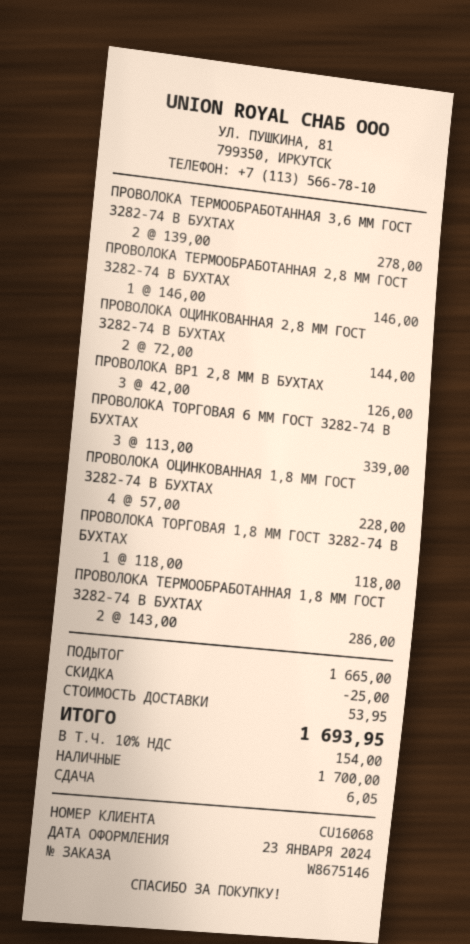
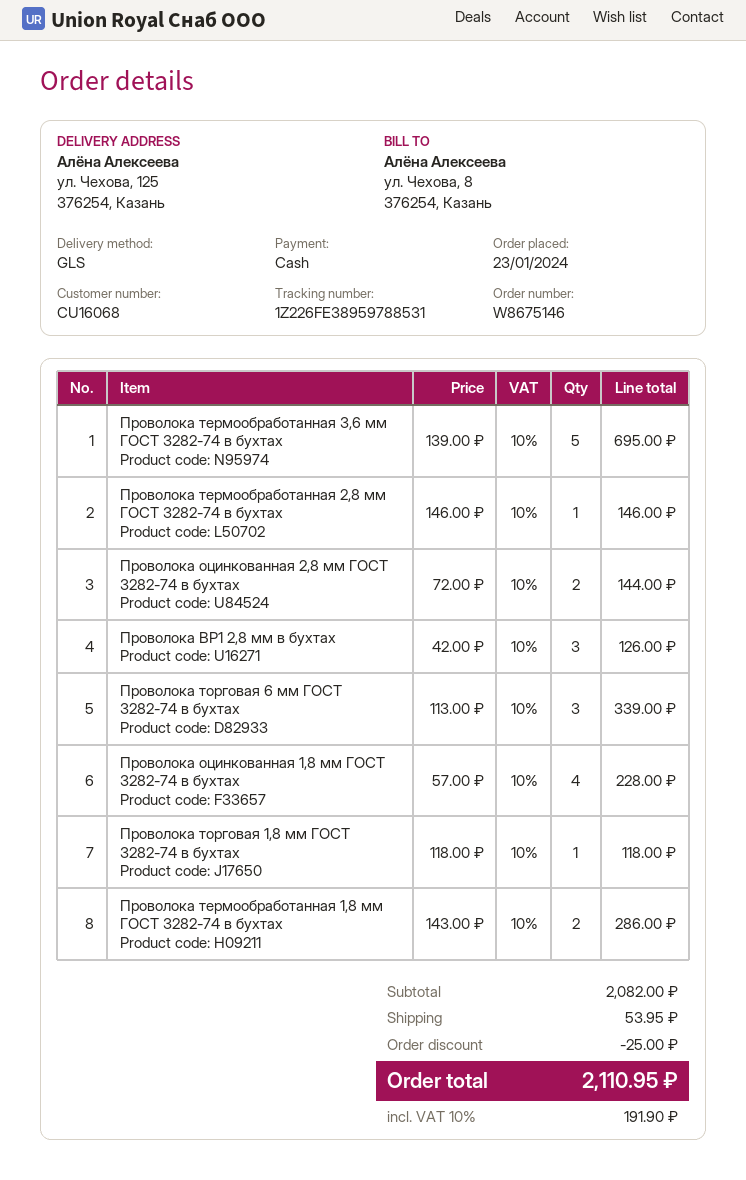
ПРОВОЛОКА ТЕРМООБРАБОТАННАЯ 3,6 ММ ГОСТ 3282-74 В БУХТАХ: 2 x 139.00 = 278.00 -> 5 x 139.00 = 695.00
subtotal: 1665.00 -> 2082.00
tax: 10% = 154.00 -> 10% = 191.90
total: 1693.95 -> 2110.95

